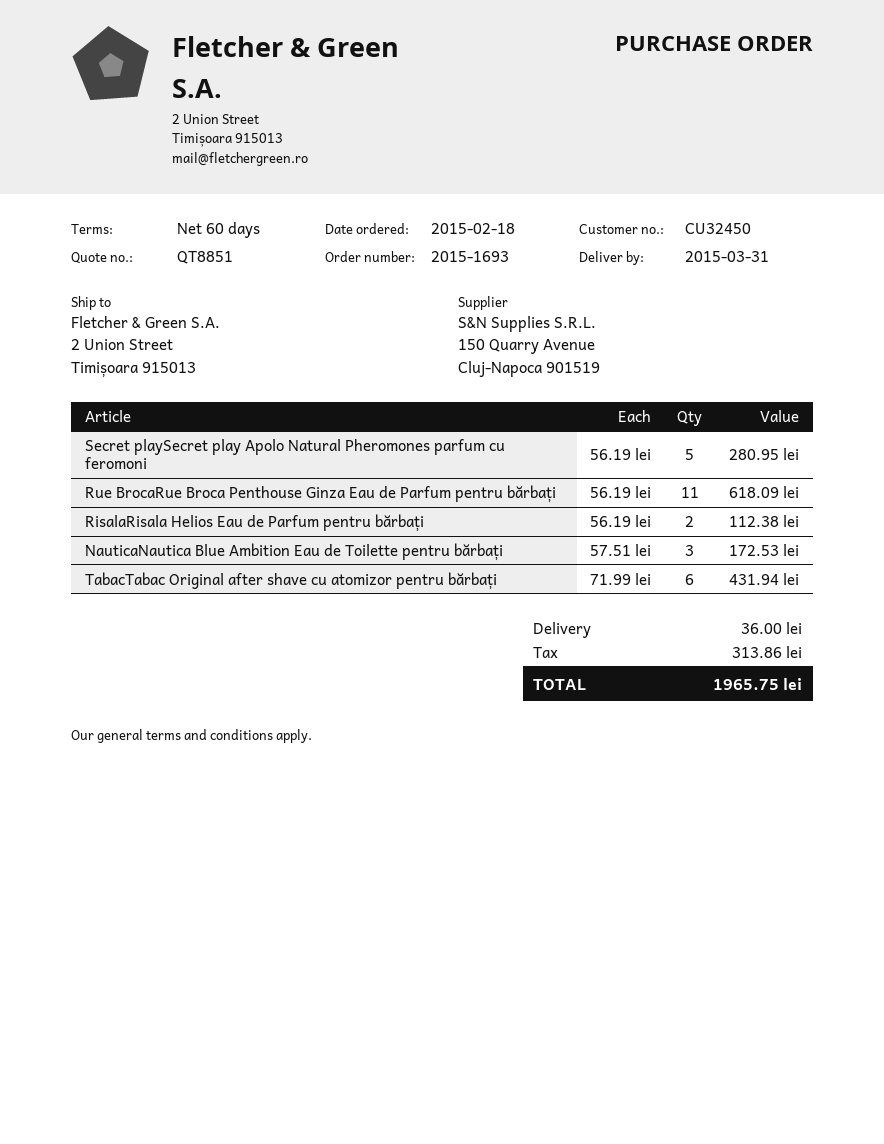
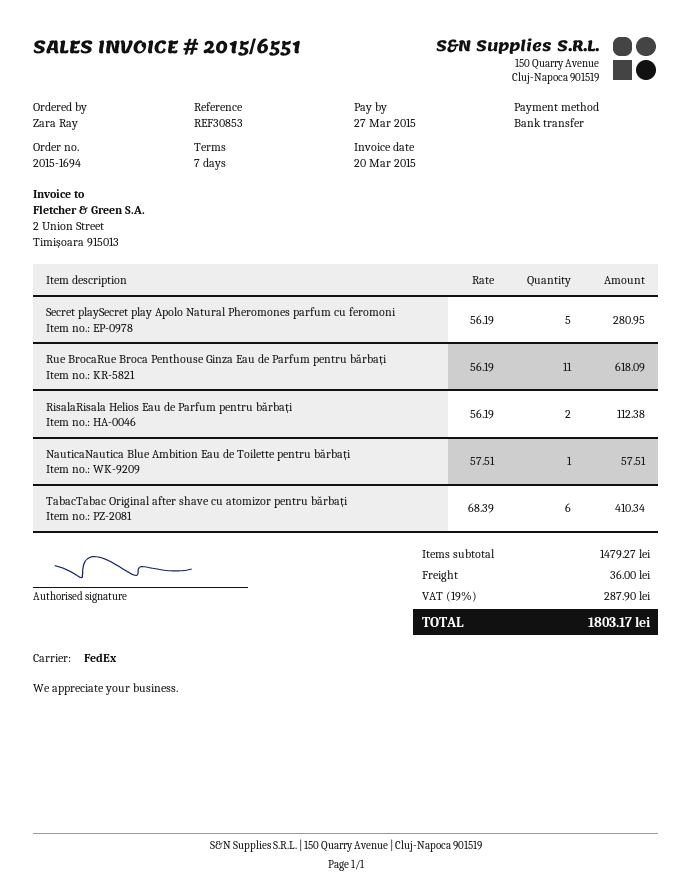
order number: 2015-1693 -> 2015-1694
payment terms: 60 days -> 7 days
NauticaNautica Blue Ambition Eau de Toilette pentru bărbați: 3 x 57.51 = 172.53 -> 1 x 57.51 = 57.51
TabacTabac Original after shave cu atomizor pentru bărbați: 6 x 71.99 = 431.94 -> 6 x 68.39 = 410.34
tax: 313.86 -> 287.90
total: 1965.75 -> 1803.17

